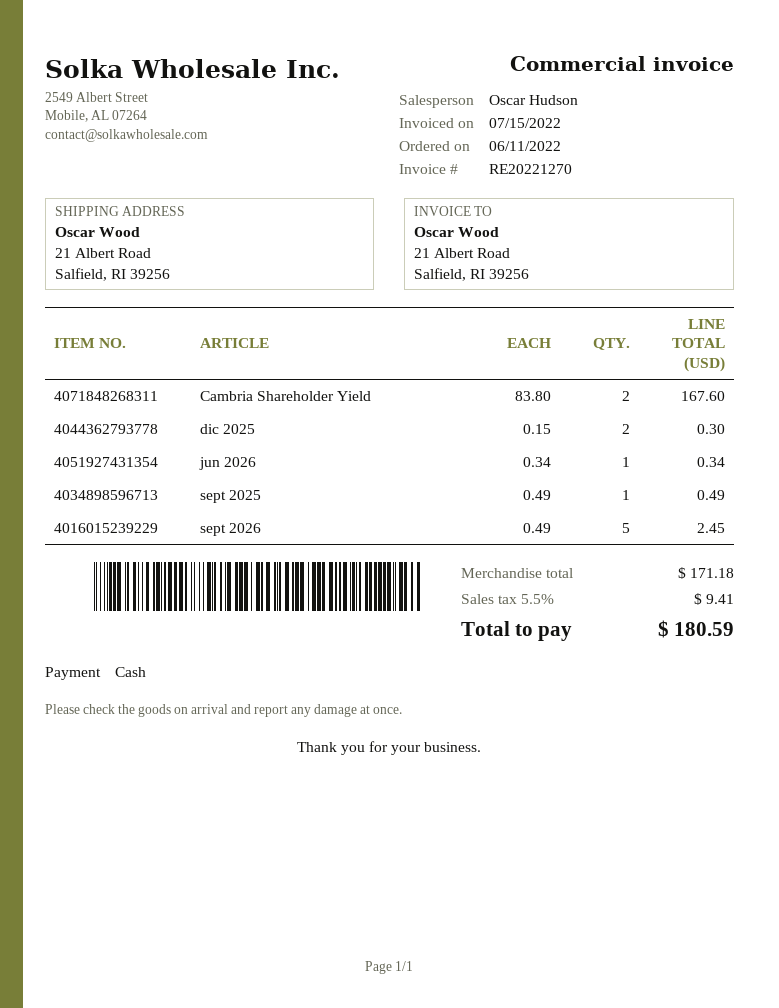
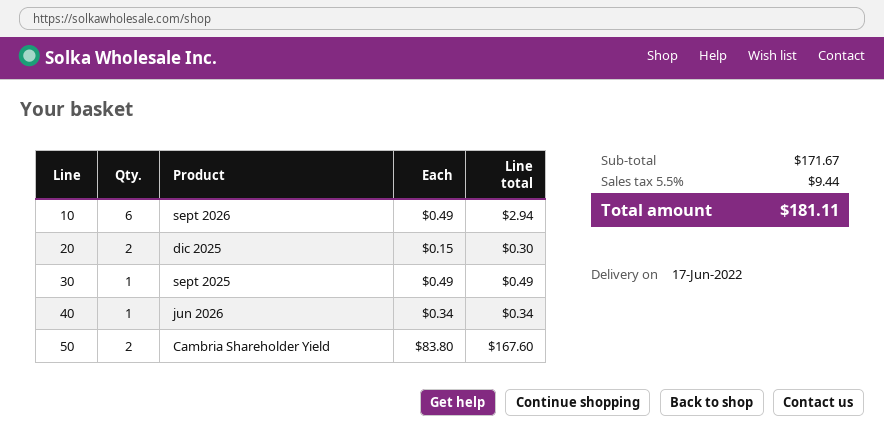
sept 2026: 5 x 0.49 = 2.45 -> 6 x 0.49 = 2.94
subtotal: 171.18 -> 171.67
tax: 5.5% = 9.41 -> 5.5% = 9.44
total: 180.59 -> 181.11

